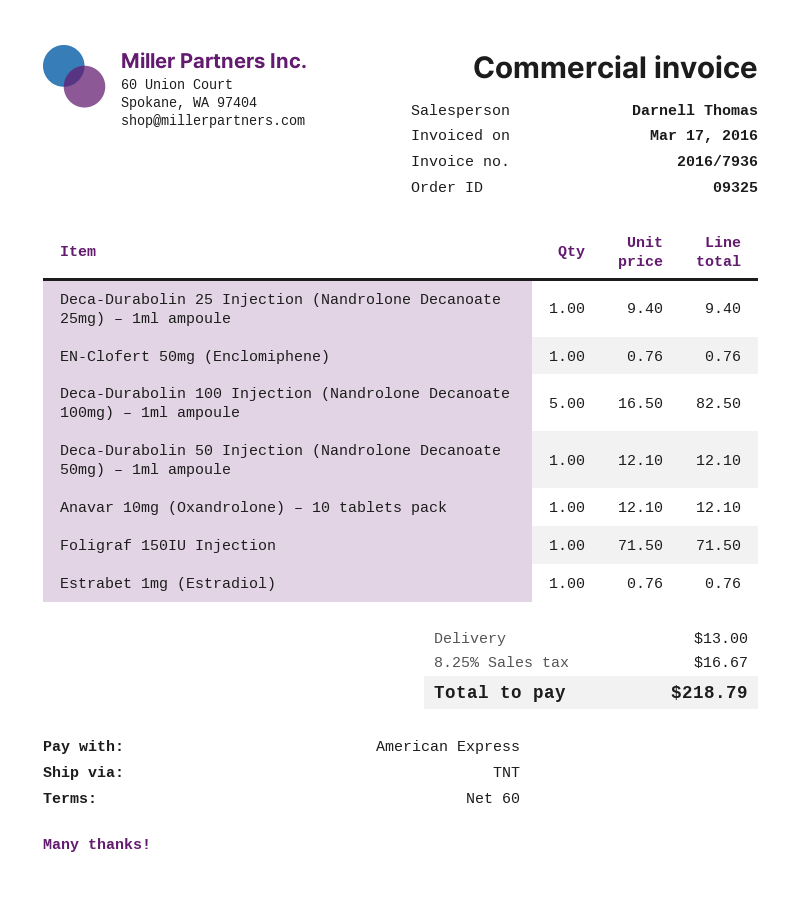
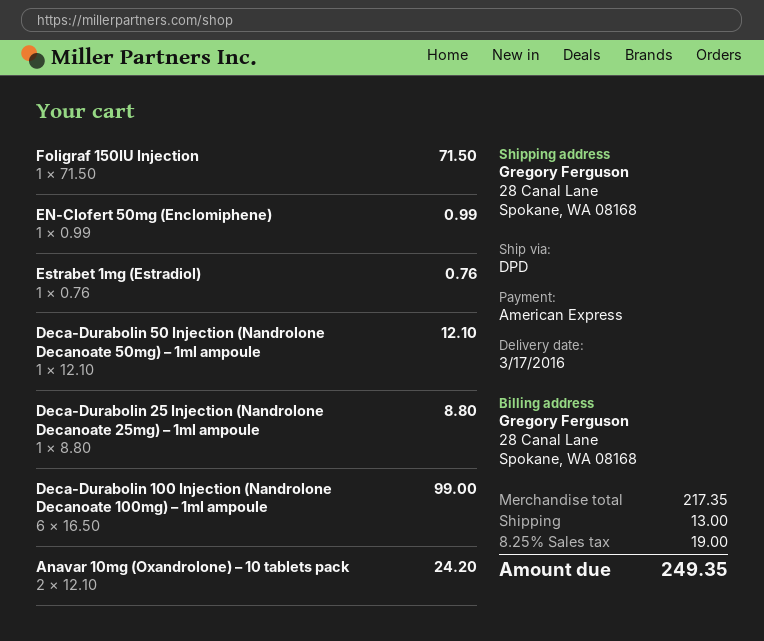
shipping method: TNT -> DPD
Deca-Durabolin 25 Injection (Nandrolone Decanoate 25mg) – 1ml ampoule: 1 x 9.40 = 9.40 -> 1 x 8.80 = 8.80
EN-Clofert 50mg (Enclomiphene): 1 x 0.76 = 0.76 -> 1 x 0.99 = 0.99
Deca-Durabolin 100 Injection (Nandrolone Decanoate 100mg) – 1ml ampoule: 5 x 16.50 = 82.50 -> 6 x 16.50 = 99.00
Anavar 10mg (Oxandrolone) – 10 tablets pack: 1 x 12.10 = 12.10 -> 2 x 12.10 = 24.20
tax: 8.25% = 16.67 -> 8.25% = 19.00
total: 218.79 -> 249.35

